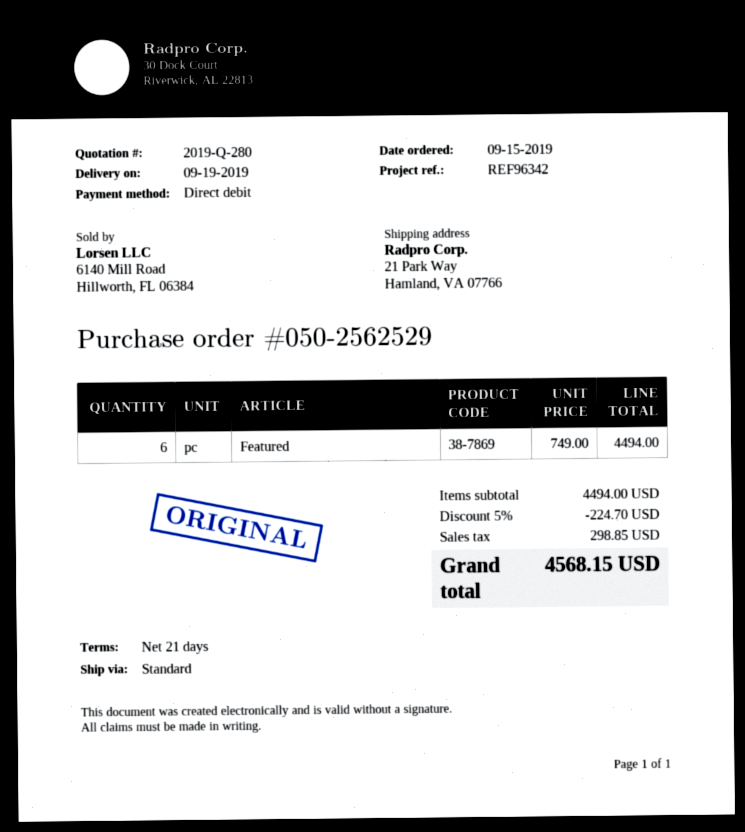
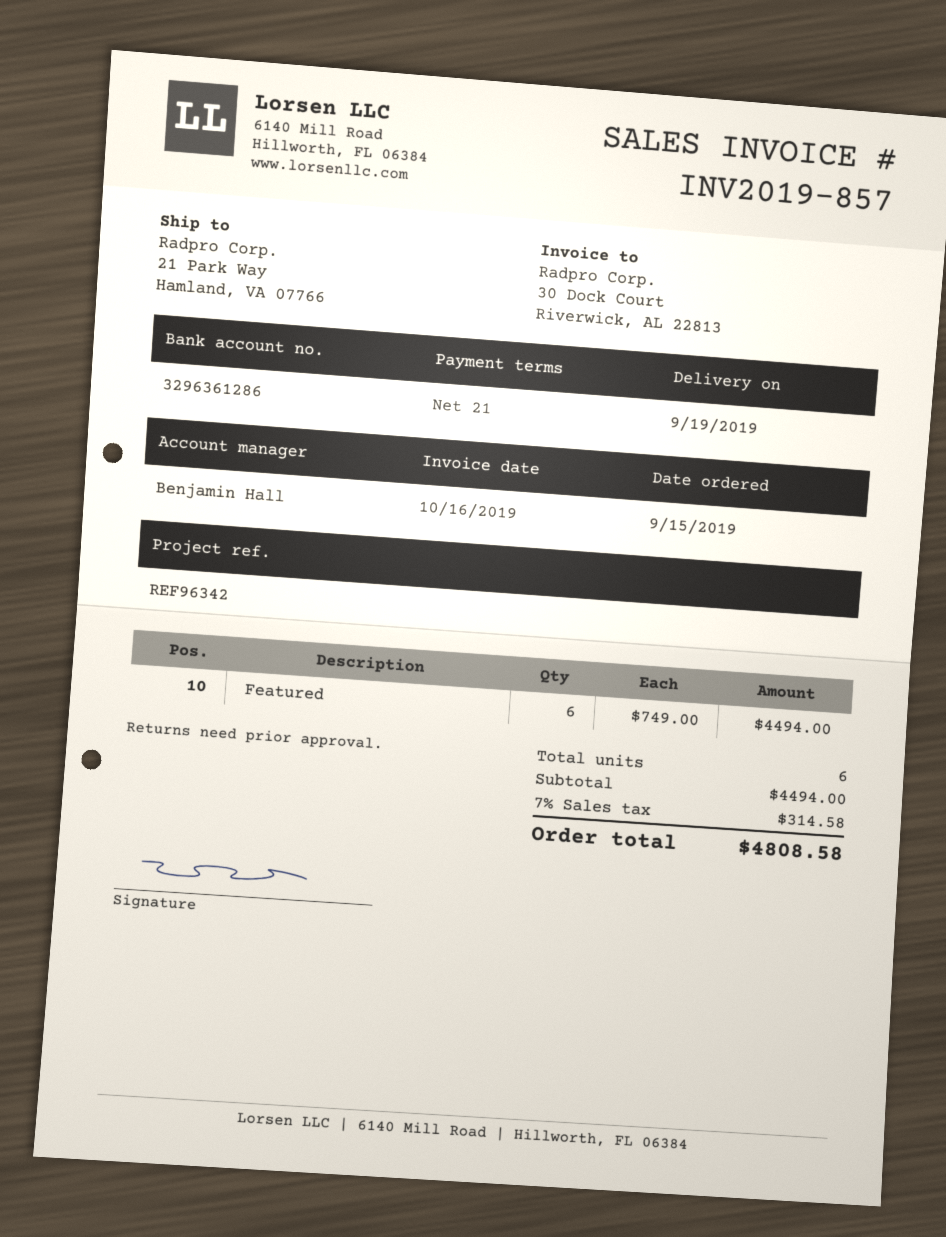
discount: 5% = 224.70 -> none
tax: 298.85 -> 314.58
total: 4568.15 -> 4808.58

